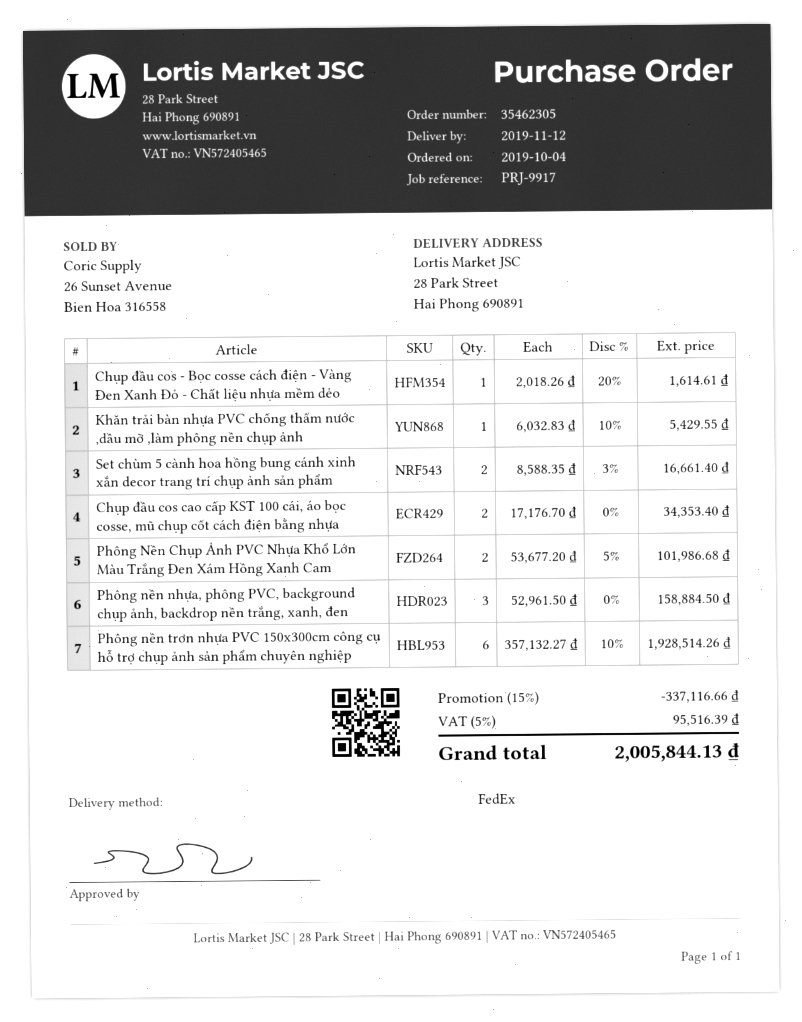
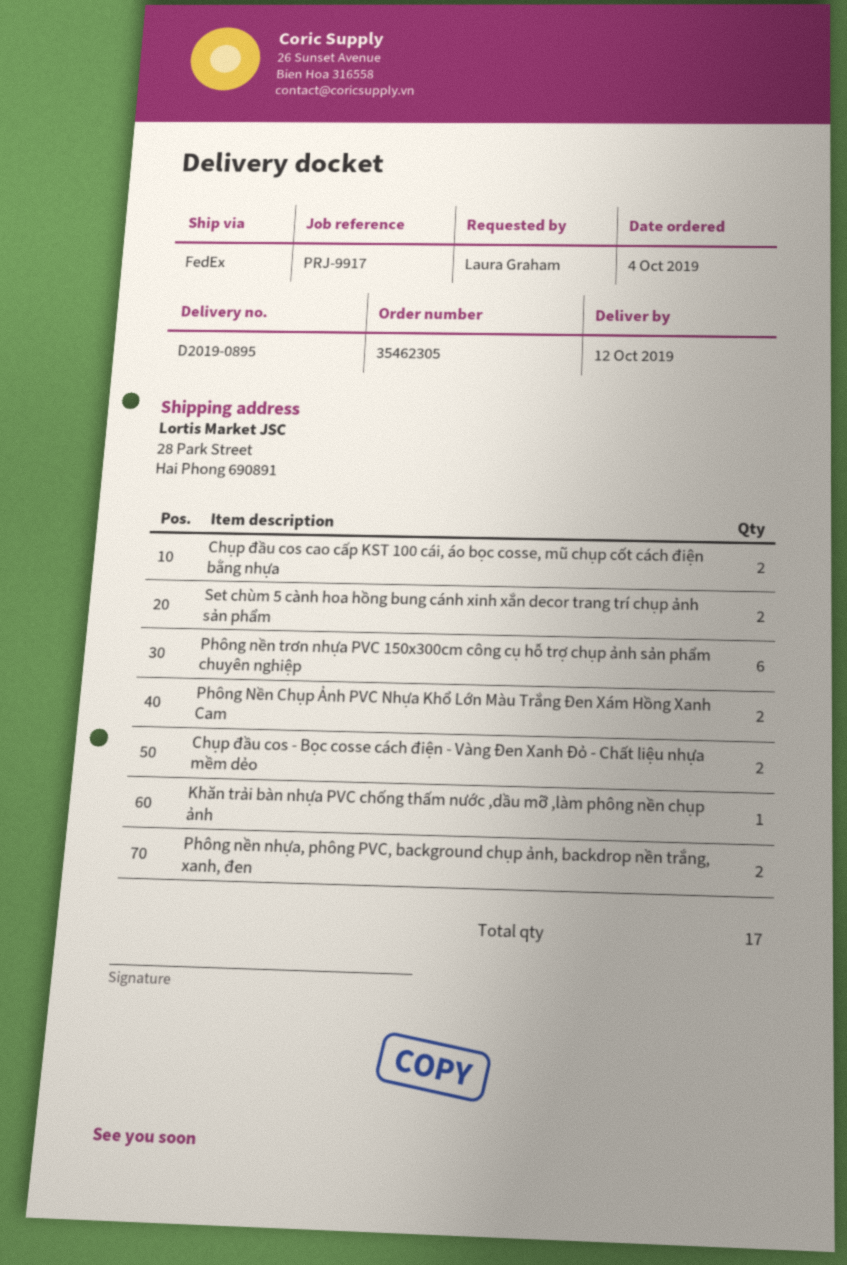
delivery date: 2019-11-12 -> 2019-10-12
Chụp đầu cos - Bọc cosse cách điện - Vàng Đen Xanh Đỏ - Chất liệu nhựa mềm dẻo: 1 -> 2
Phông nền nhựa, phông PVC, background chụp ảnh, backdrop nền trắng, xanh, đen: 3 -> 2

